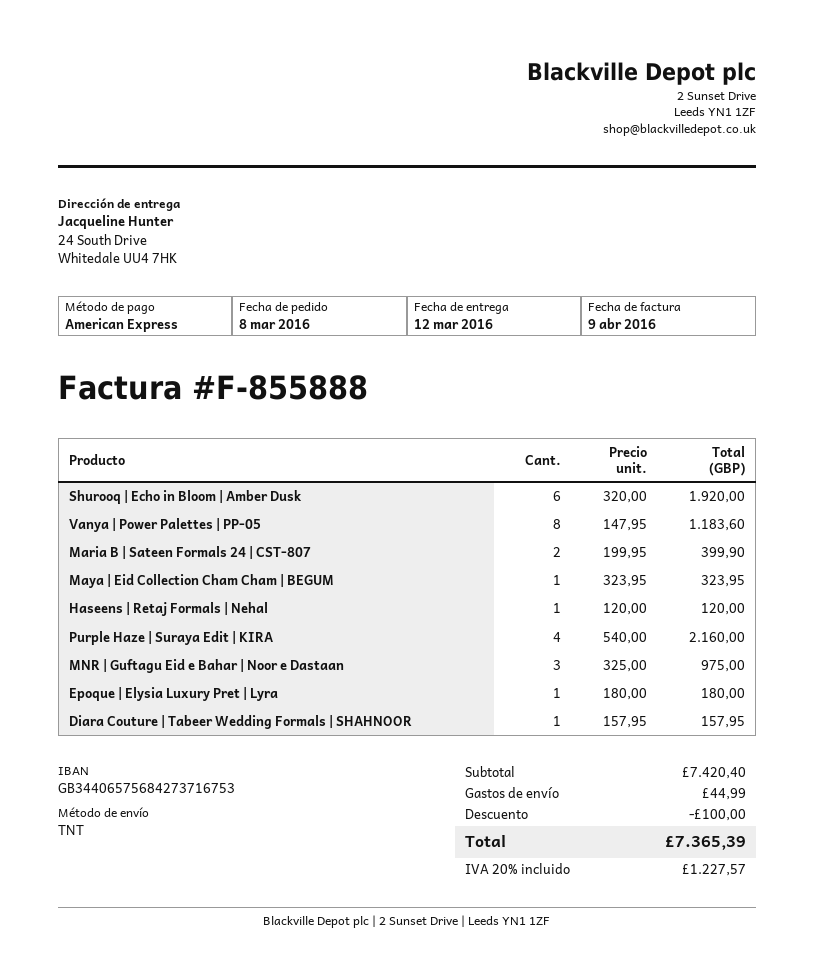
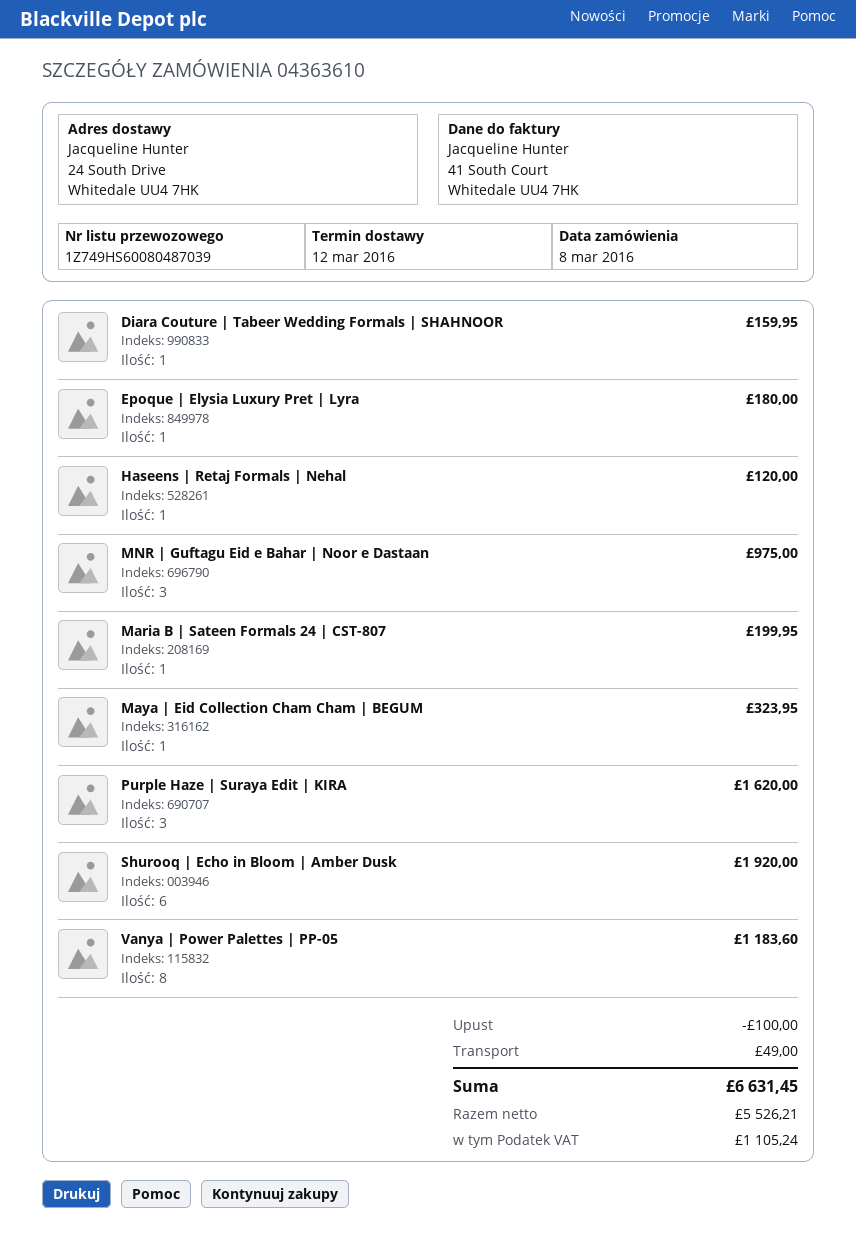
Maria B | Sateen Formals 24 | CST-807: 2 for 399.90 -> 1 for 199.95
Purple Haze | Suraya Edit | KIRA: 4 for 2160.00 -> 3 for 1620.00
Diara Couture | Tabeer Wedding Formals | SHAHNOOR: 1 for 157.95 -> 1 for 159.95
shipping: 44.99 -> 49.00
tax: 1227.57 -> 1105.24
total: 7365.39 -> 6631.45

